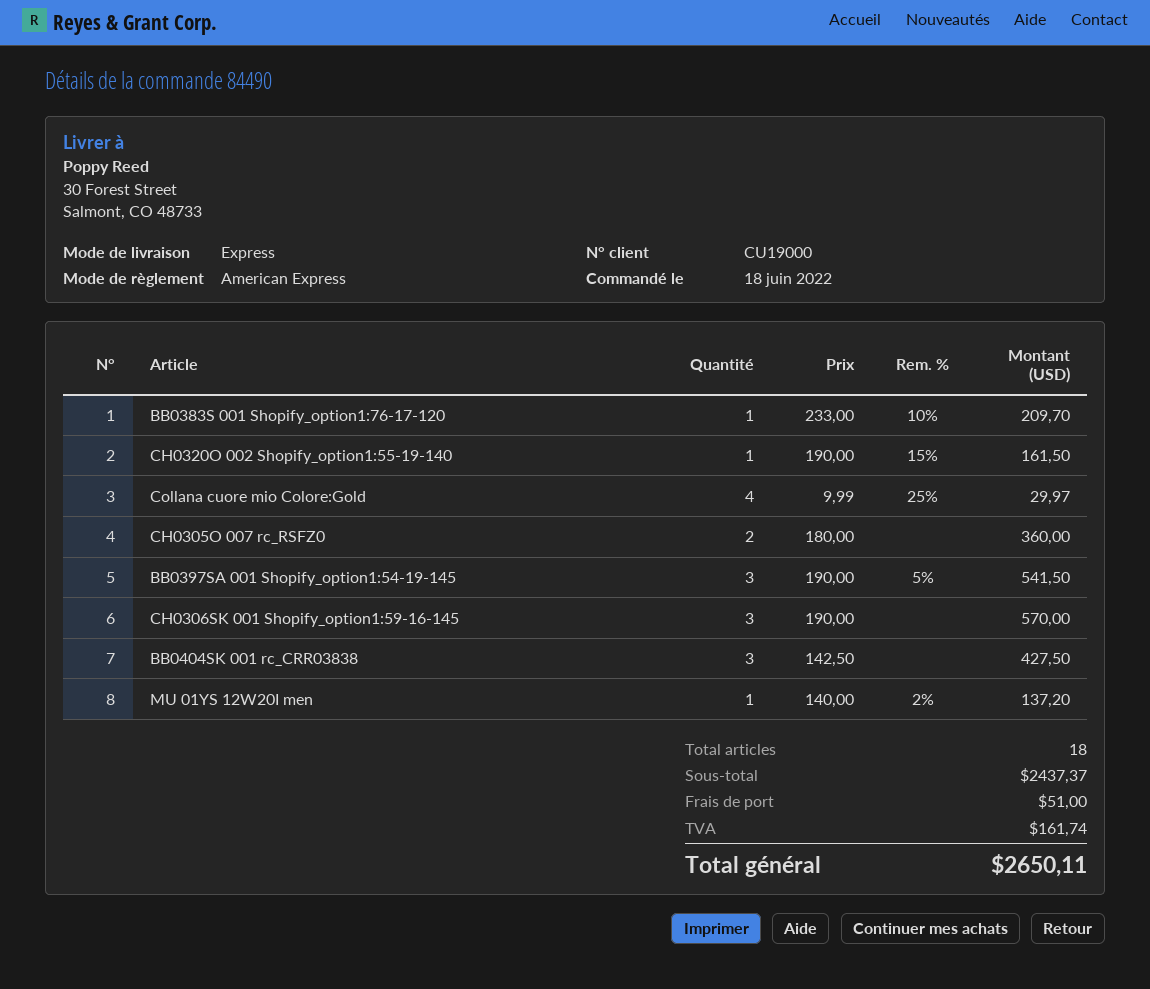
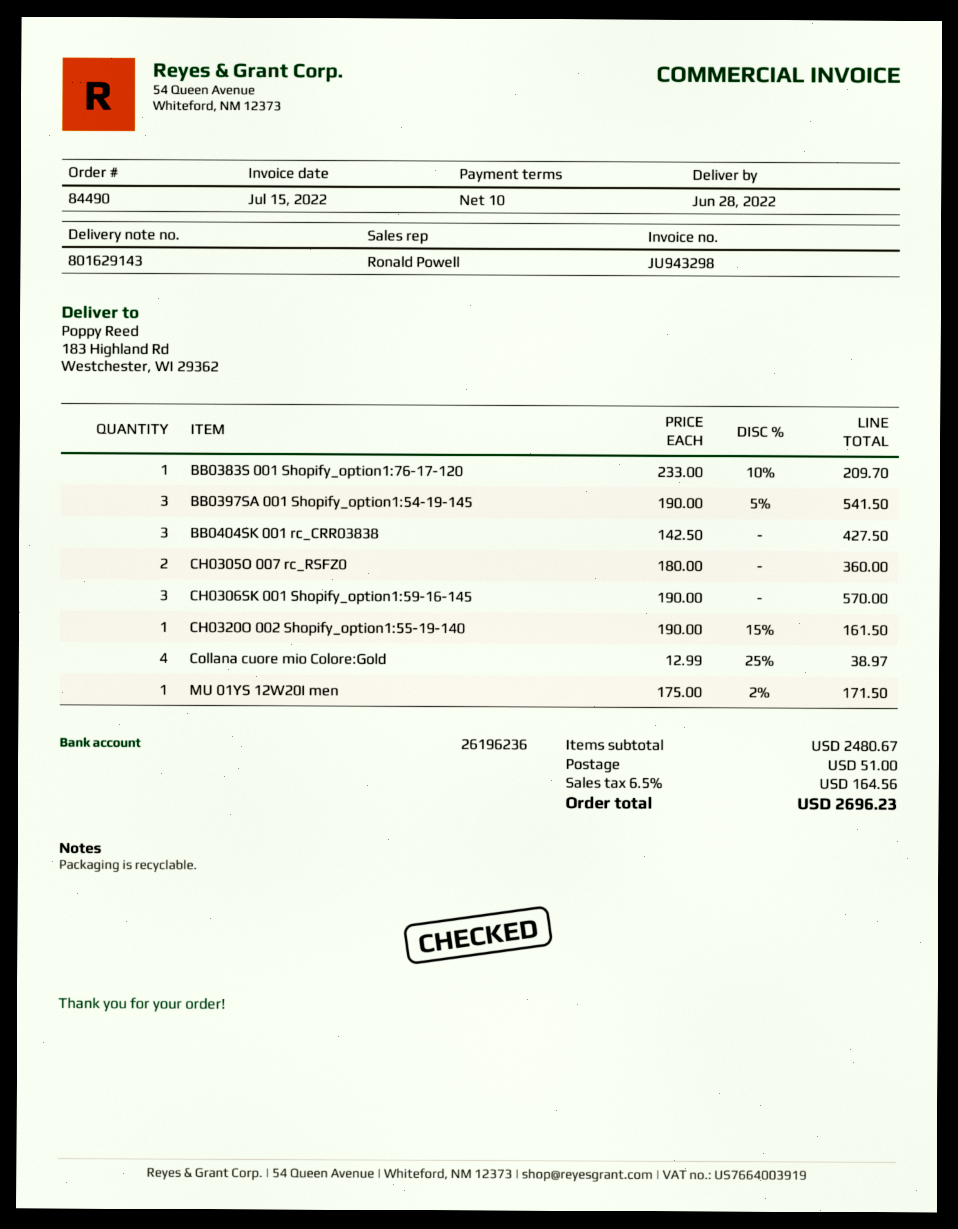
ship to: 30 Forest Street, Salmont, CO 48733 -> 183 Highland Rd, Westchester, WI 29362
Collana cuore mio Colore:Gold: 4 x 9.99 - 25% = 29.97 -> 4 x 12.99 - 25% = 38.97
MU 01YS 12W20I men: 1 x 140.00 - 2% = 137.20 -> 1 x 175.00 - 2% = 171.50
subtotal: 2437.37 -> 2480.67
tax: 161.74 -> 164.56
total: 2650.11 -> 2696.23

